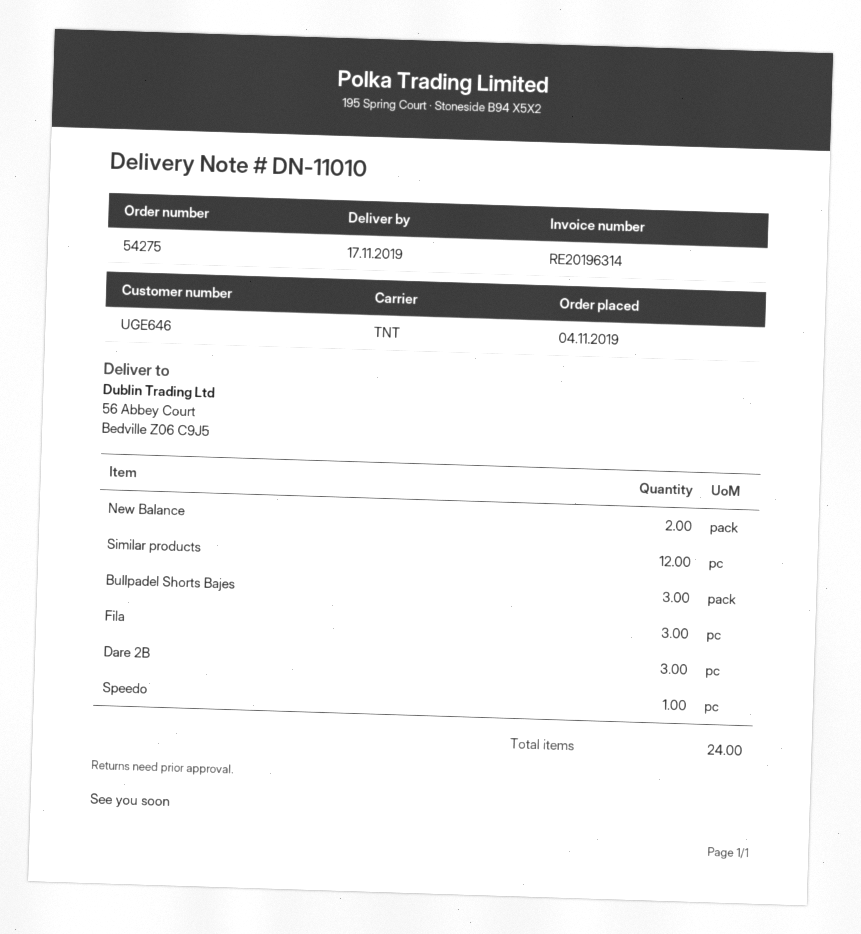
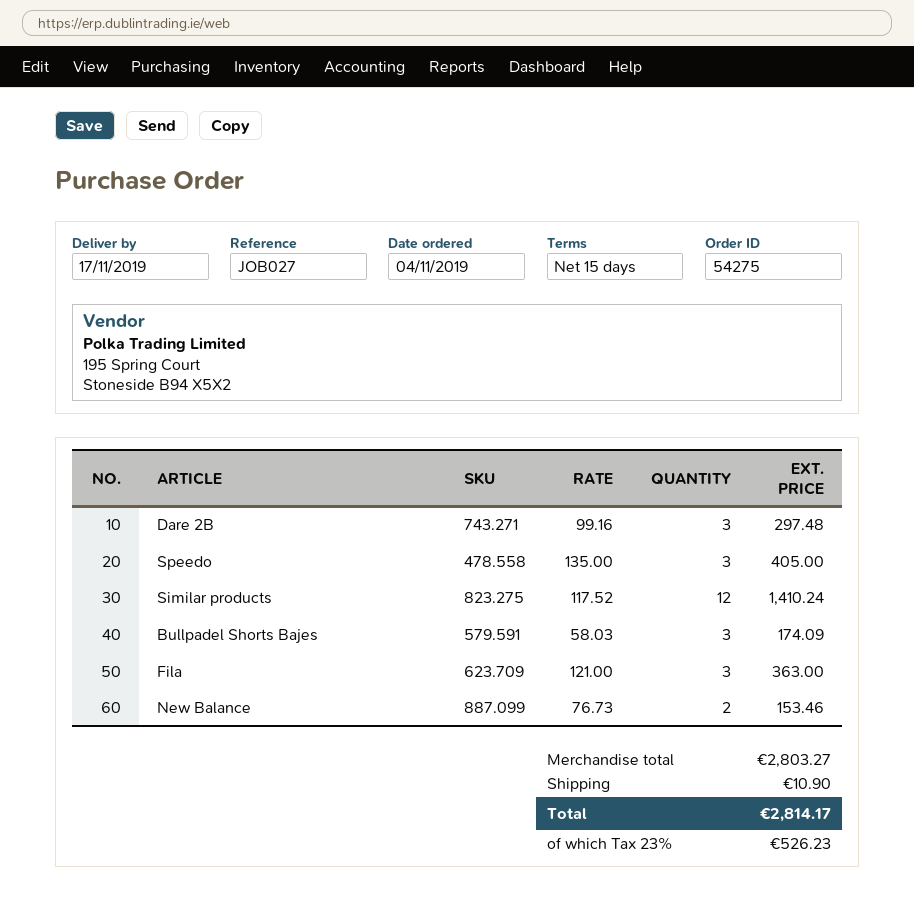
Speedo: 1 -> 3

